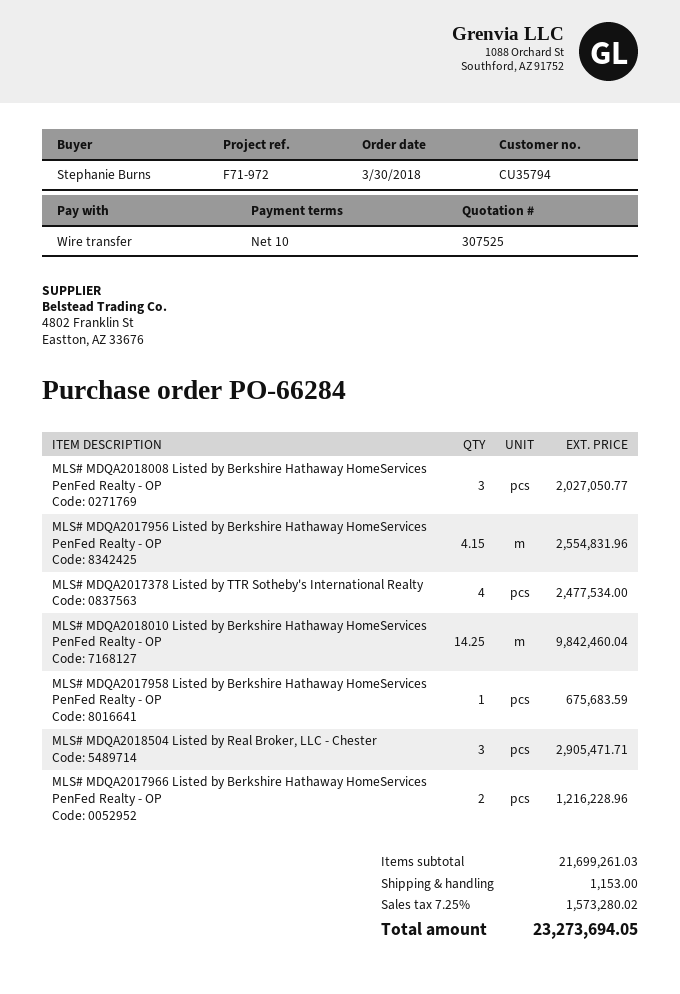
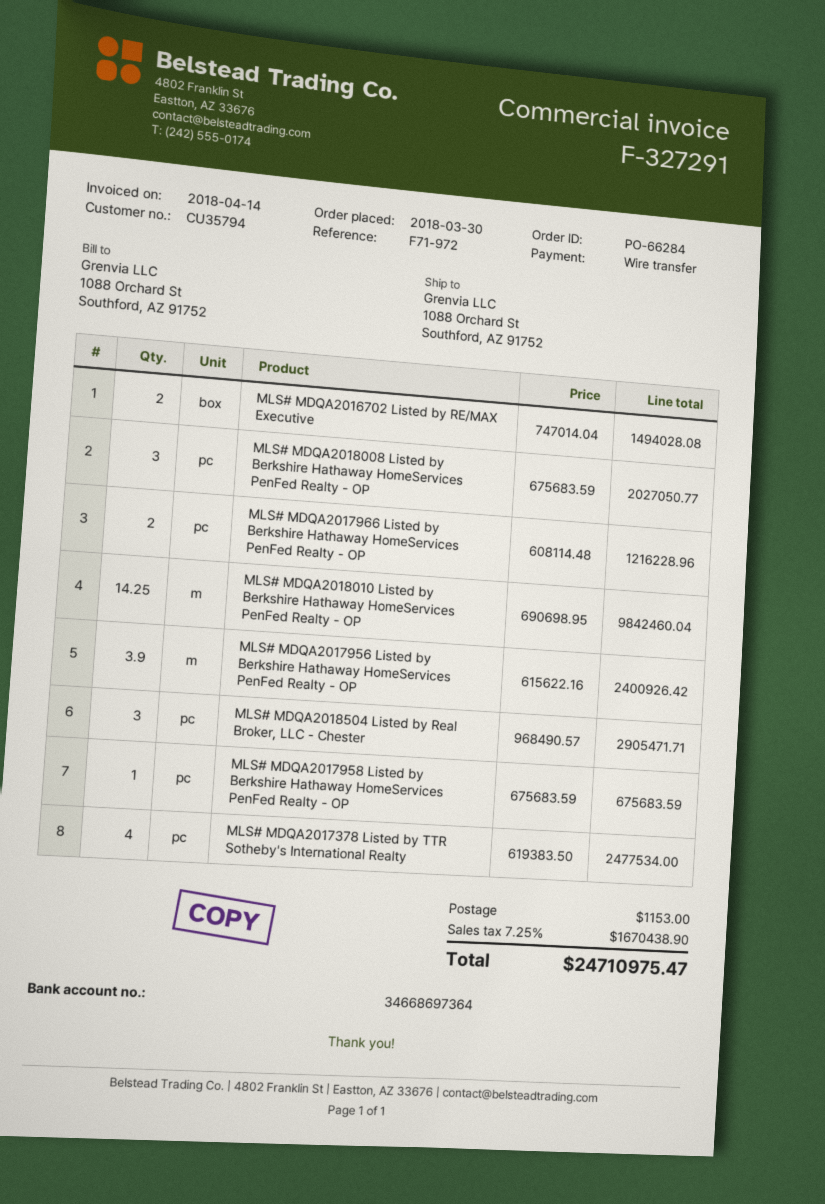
MLS# MDQA2017956 Listed by Berkshire Hathaway HomeServices PenFed Realty - OP: 4.15 for 2554831.96 -> 3.9 for 2400926.42
MLS# MDQA2016702 Listed by RE/MAX Executive: none -> 2 for 1494028.08
tax: 7.25% = 1573280.02 -> 7.25% = 1670438.90
total: 23273694.05 -> 24710975.47

